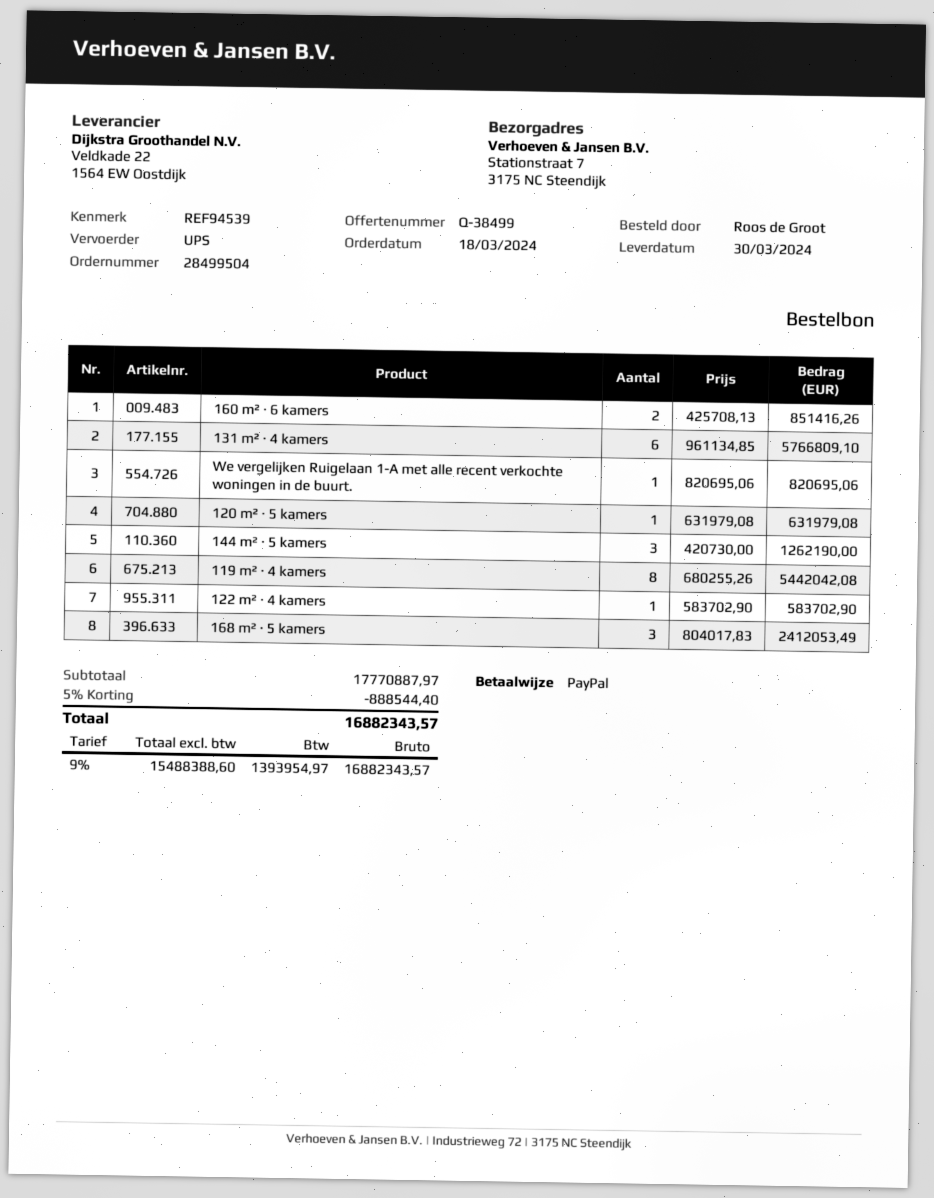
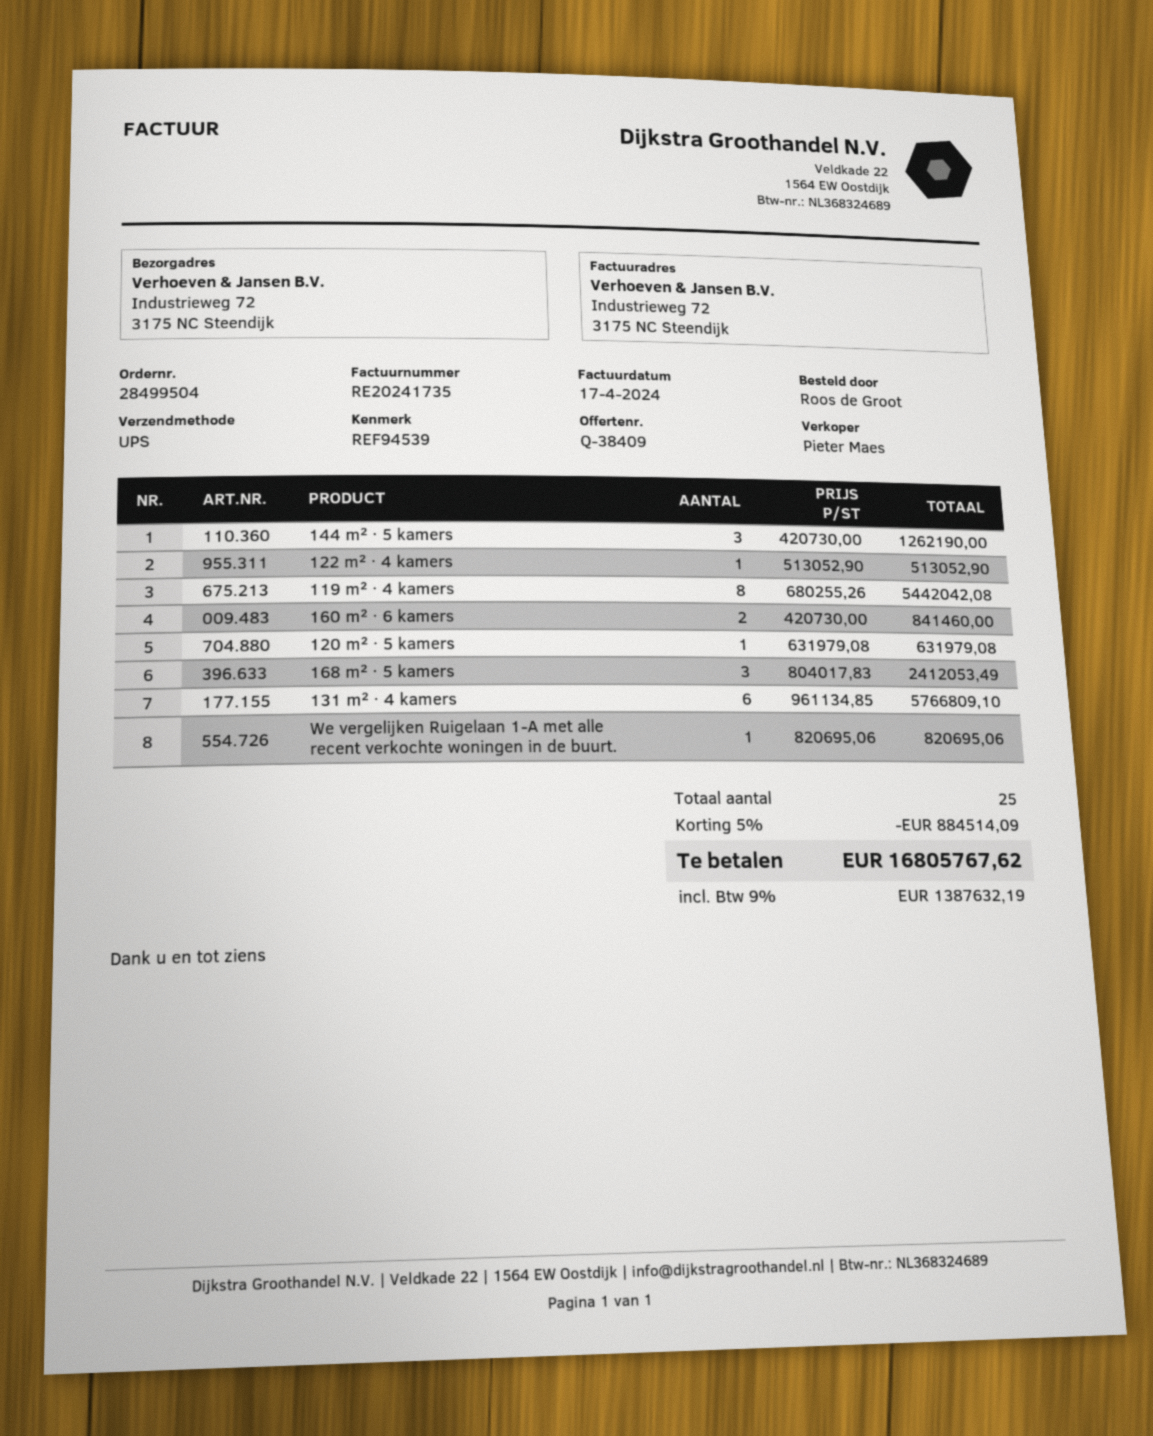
quote number: Q-38499 -> Q-38409
ship to: Stationstraat 7, 3175 NC Steendijk -> Industrieweg 72, 3175 NC Steendijk
160 m² · 6 kamers: 2 x 425708.13 = 851416.26 -> 2 x 420730.00 = 841460.00
122 m² · 4 kamers: 1 x 583702.90 = 583702.90 -> 1 x 513052.90 = 513052.90
discount: 5% = 888544.40 -> 5% = 884514.09
tax: 9% = 1393954.97 -> 9% = 1387632.19
total: 16882343.57 -> 16805767.62

